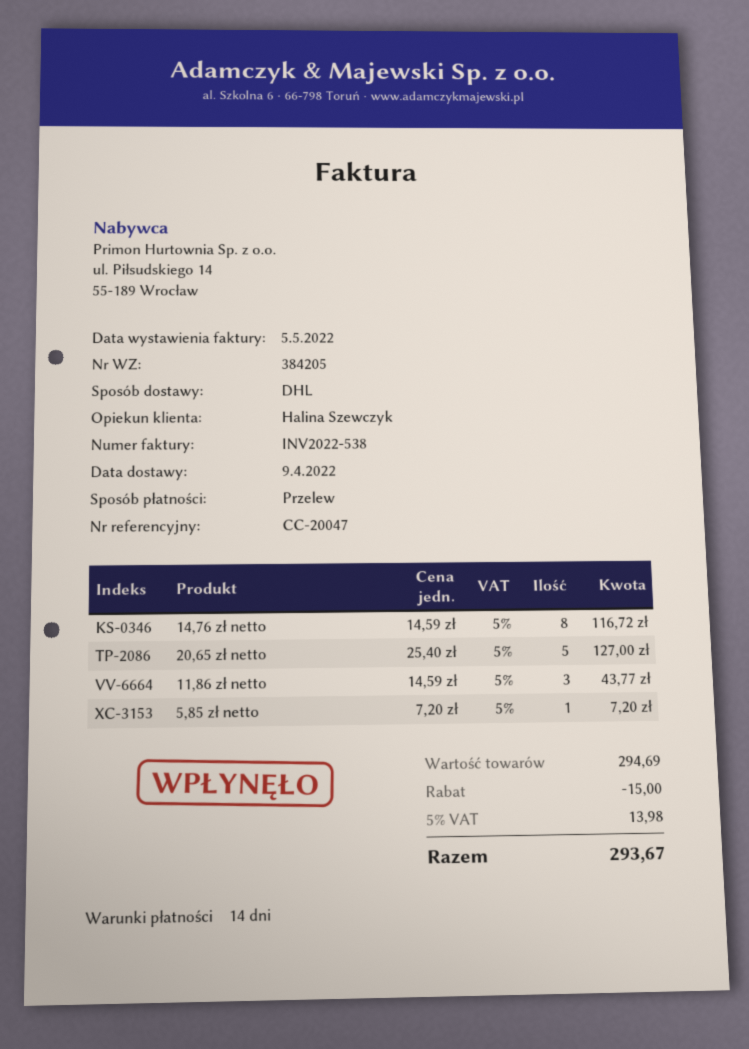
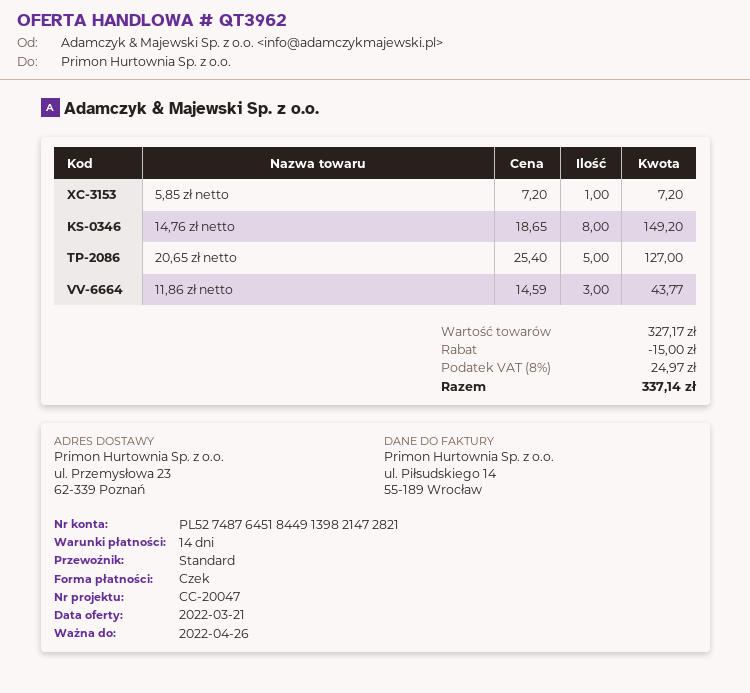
payment method: bank transfer -> cheque
shipping method: DHL -> standard
14,76 zł netto: 8 x 14.59 = 116.72 -> 8 x 18.65 = 149.20
subtotal: 294.69 -> 327.17
tax: 5% = 13.98 -> 8% = 24.97
total: 293.67 -> 337.14

